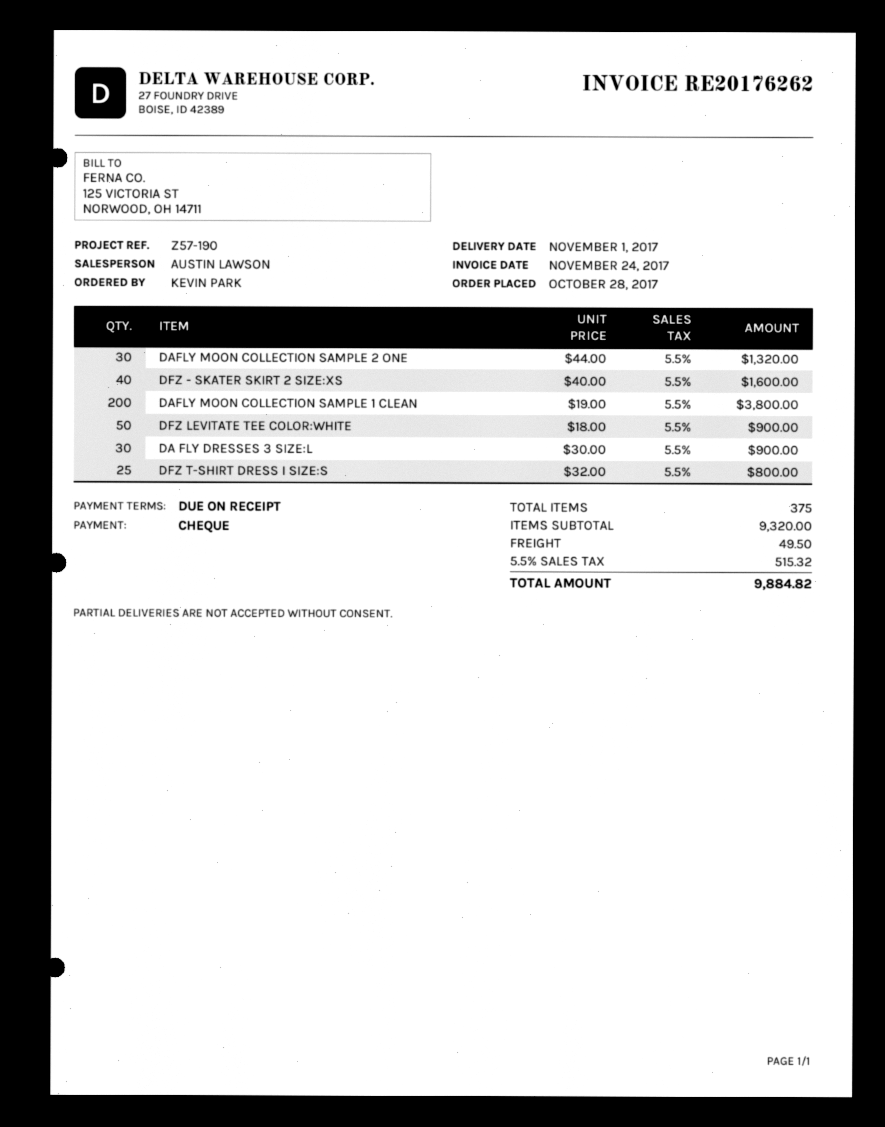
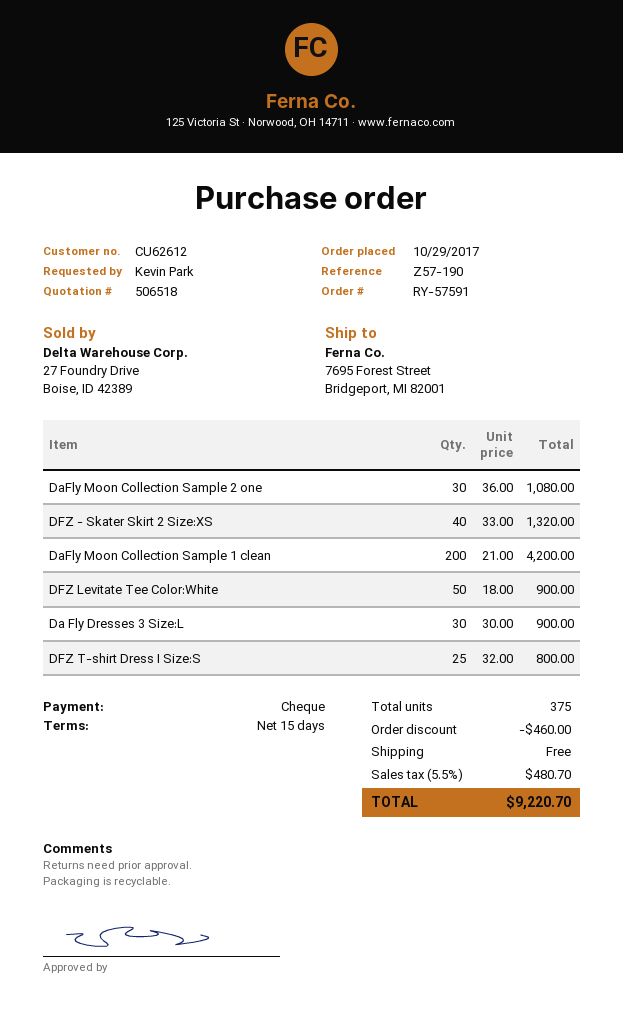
order date: 2017-10-28 -> 2017-10-29
payment terms: on receipt -> 15 days
DAFLY MOON COLLECTION SAMPLE 2 ONE: 30 x 44.00 = 1320.00 -> 30 x 36.00 = 1080.00
DFZ - SKATER SKIRT 2 SIZE:XS: 40 x 40.00 = 1600.00 -> 40 x 33.00 = 1320.00
DAFLY MOON COLLECTION SAMPLE 1 CLEAN: 200 x 19.00 = 3800.00 -> 200 x 21.00 = 4200.00
discount: none -> 460.00
shipping: 49.50 -> 0.00
tax: 5.5% = 515.32 -> 5.5% = 480.70
total: 9884.82 -> 9220.70

